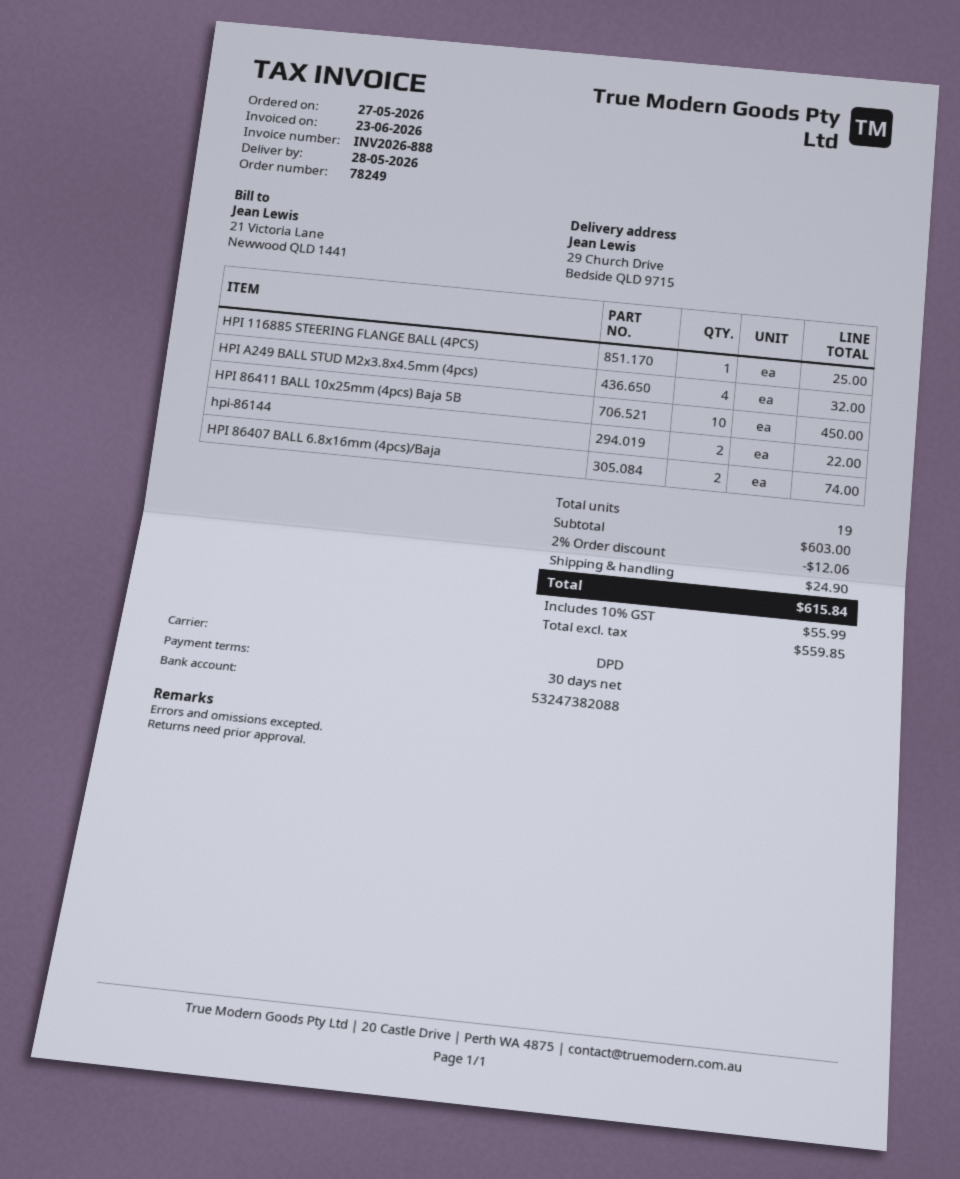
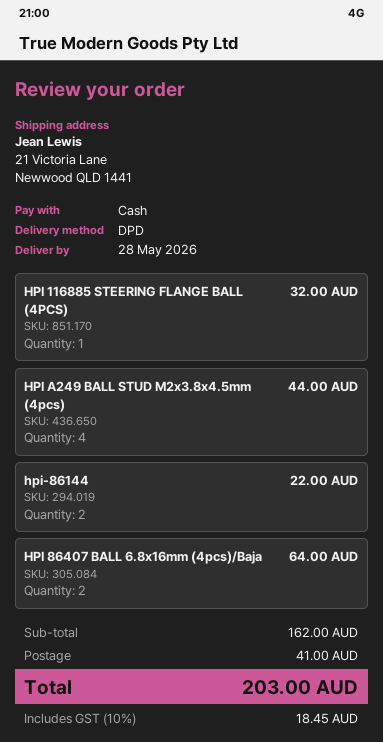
ship to: 29 Church Drive, Bedside QLD 9715 -> 21 Victoria Lane, Newwood QLD 1441
HPI 116885 STEERING FLANGE BALL (4PCS): 1 for 25.00 -> 1 for 32.00
HPI A249 BALL STUD M2x3.8x4.5mm (4pcs): 4 for 32.00 -> 4 for 44.00
HPI 86411 BALL 10x25mm (4pcs) Baja 5B: 10 for 450.00 -> none
HPI 86407 BALL 6.8x16mm (4pcs)/Baja: 2 for 74.00 -> 2 for 64.00
subtotal: 603.00 -> 162.00
discount: 2% = 12.06 -> none
shipping: 24.90 -> 41.00
tax: 10% = 55.99 -> 10% = 18.45
total: 615.84 -> 203.00

